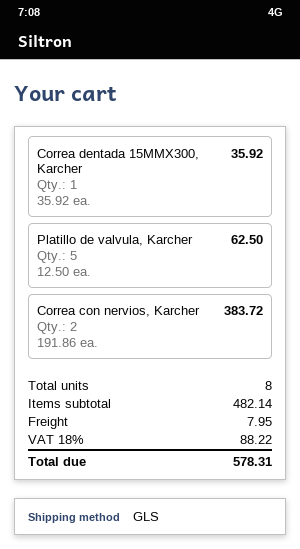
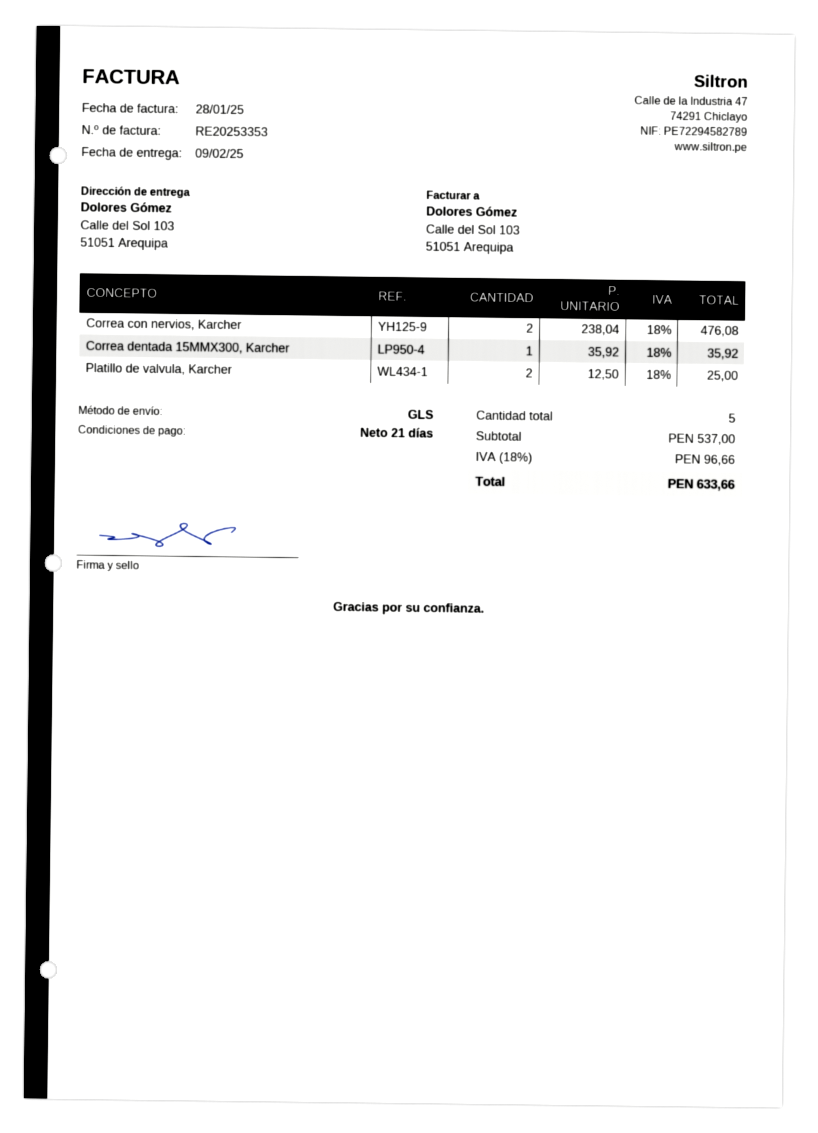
Platillo de valvula, Karcher: 5 x 12.50 = 62.50 -> 2 x 12.50 = 25.00
Correa con nervios, Karcher: 2 x 191.86 = 383.72 -> 2 x 238.04 = 476.08
total quantity: 8 -> 5
subtotal: 482.14 -> 537.00
shipping: 7.95 -> none
tax: 18% = 88.22 -> 18% = 96.66
total: 578.31 -> 633.66

